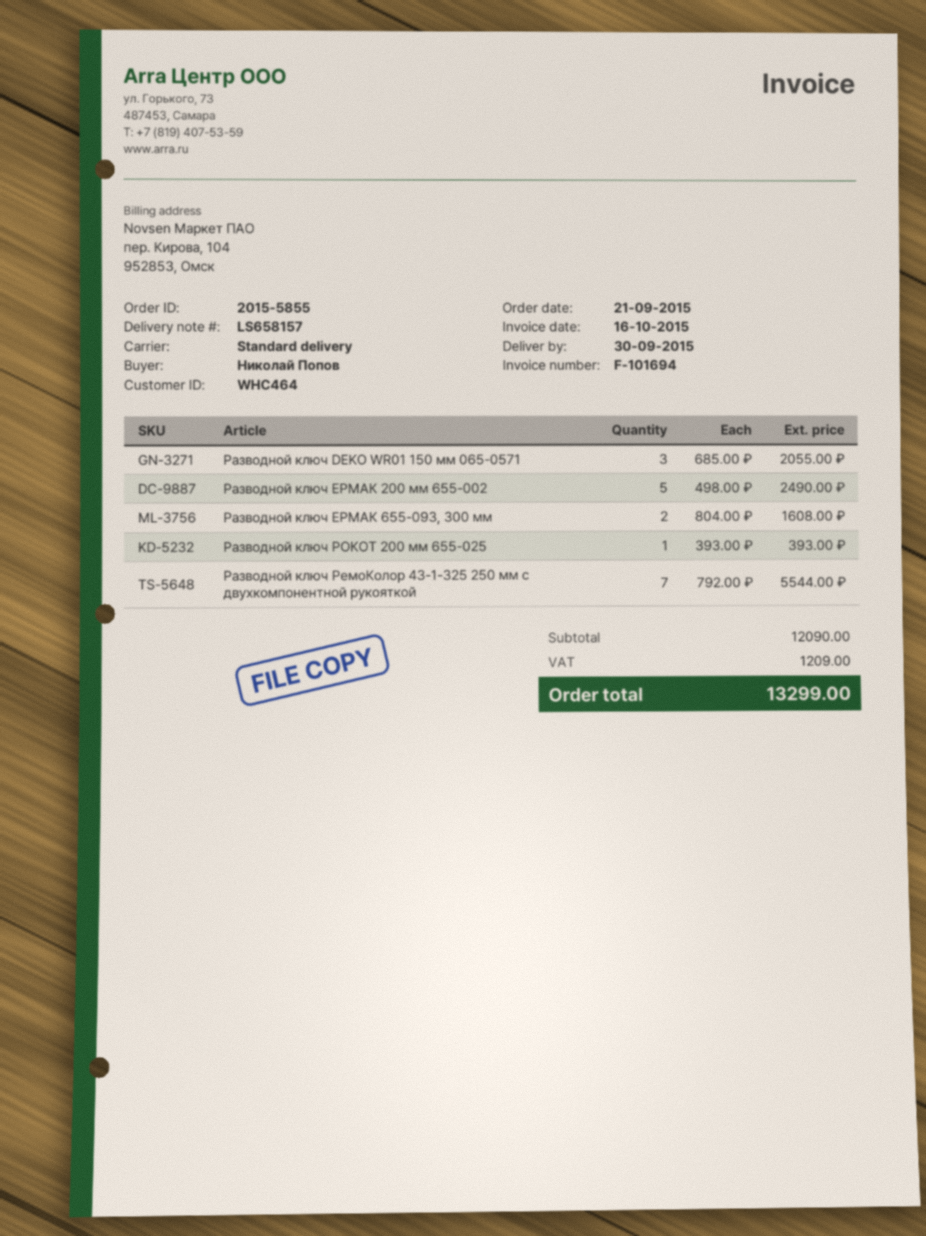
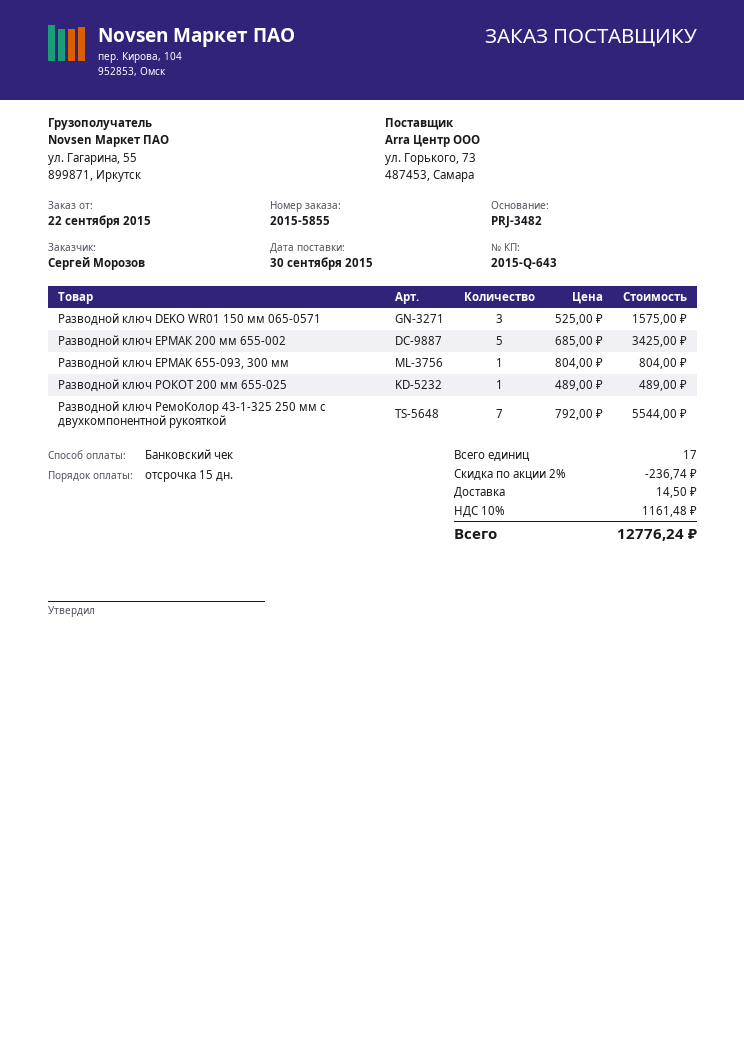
order date: 2015-09-21 -> 2015-09-22
ordered by: Николай Попов -> Сергей Морозов
Разводной ключ DEKO WR01 150 мм 065-0571: 3 x 685.00 = 2055.00 -> 3 x 525.00 = 1575.00
Разводной ключ ЕРМАК 200 мм 655-002: 5 x 498.00 = 2490.00 -> 5 x 685.00 = 3425.00
Разводной ключ ЕРМАК 655-093, 300 мм: 2 x 804.00 = 1608.00 -> 1 x 804.00 = 804.00
Разводной ключ РОКОТ 200 мм 655-025: 1 x 393.00 = 393.00 -> 1 x 489.00 = 489.00
discount: none -> 2% = 236.74
shipping: none -> 14.50
tax: 1209.00 -> 1161.48
total: 13299.00 -> 12776.24

